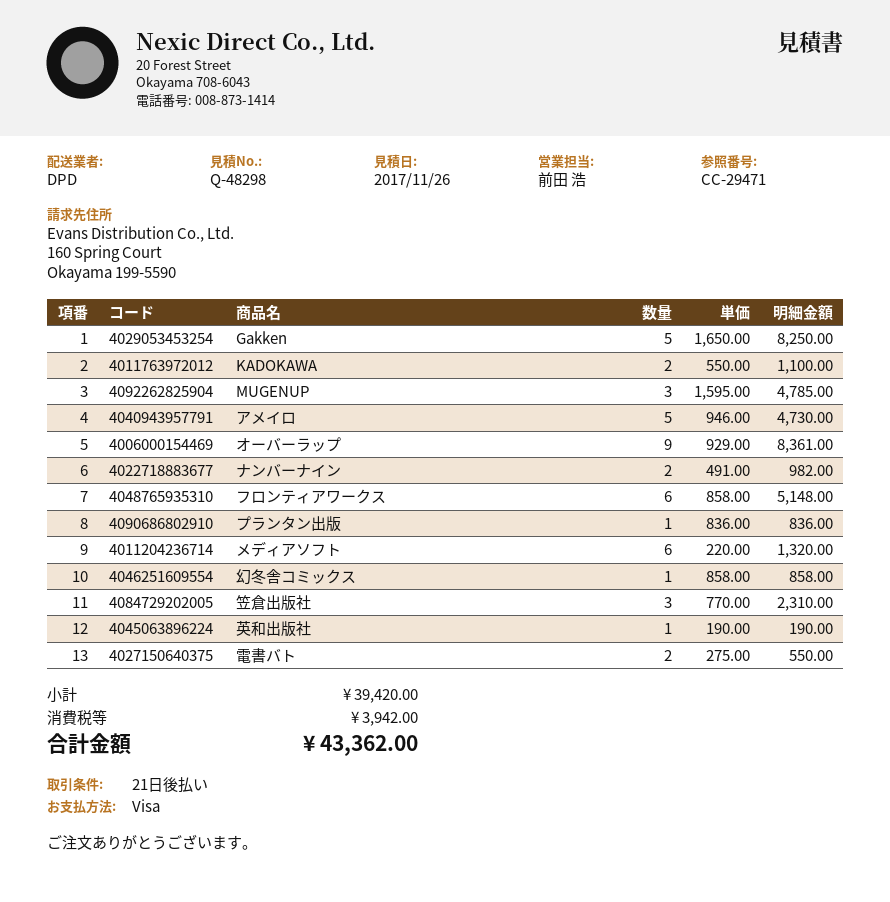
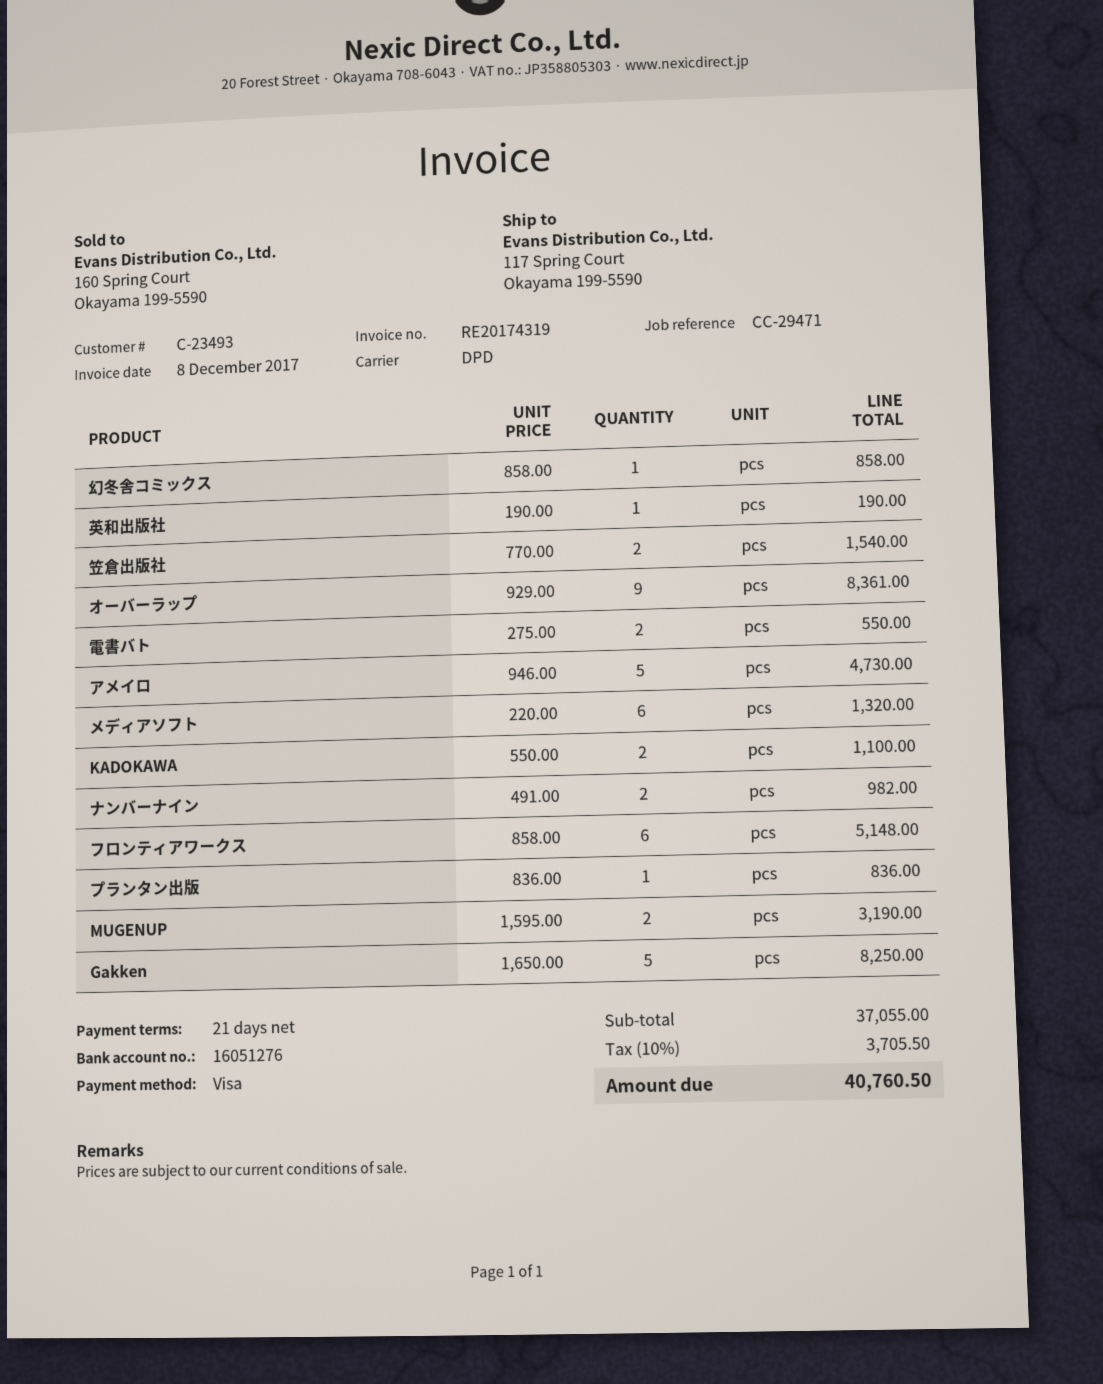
MUGENUP: 3 x 1595.00 = 4785.00 -> 2 x 1595.00 = 3190.00
笠倉出版社: 3 x 770.00 = 2310.00 -> 2 x 770.00 = 1540.00
subtotal: 39420.00 -> 37055.00
tax: 3942.00 -> 3705.50
total: 43362.00 -> 40760.50

